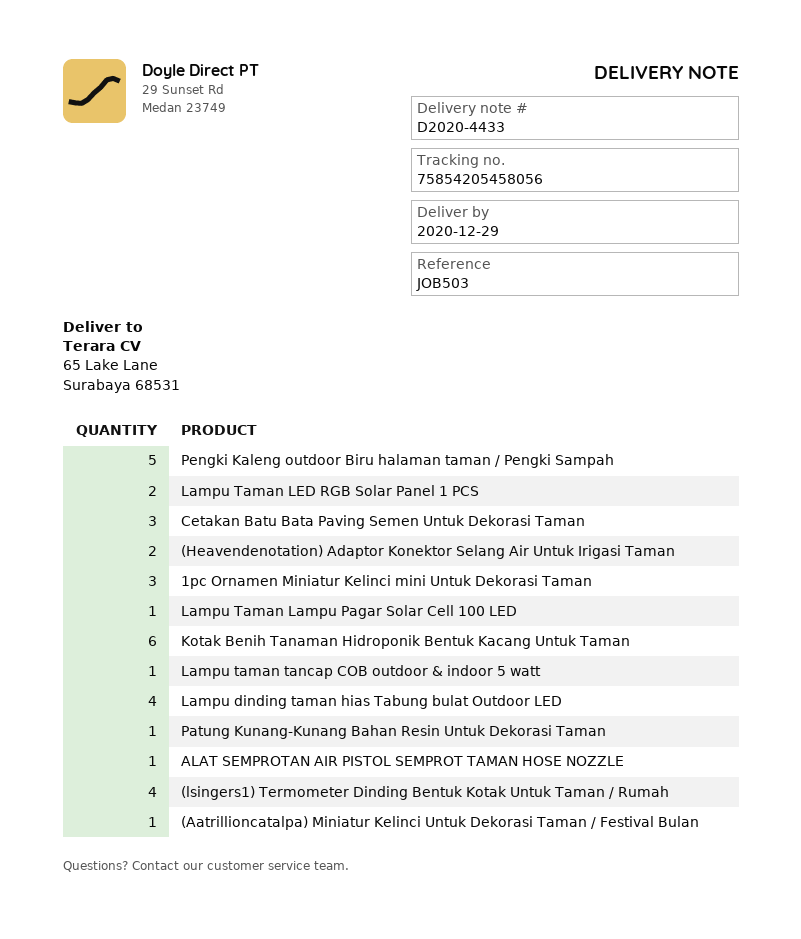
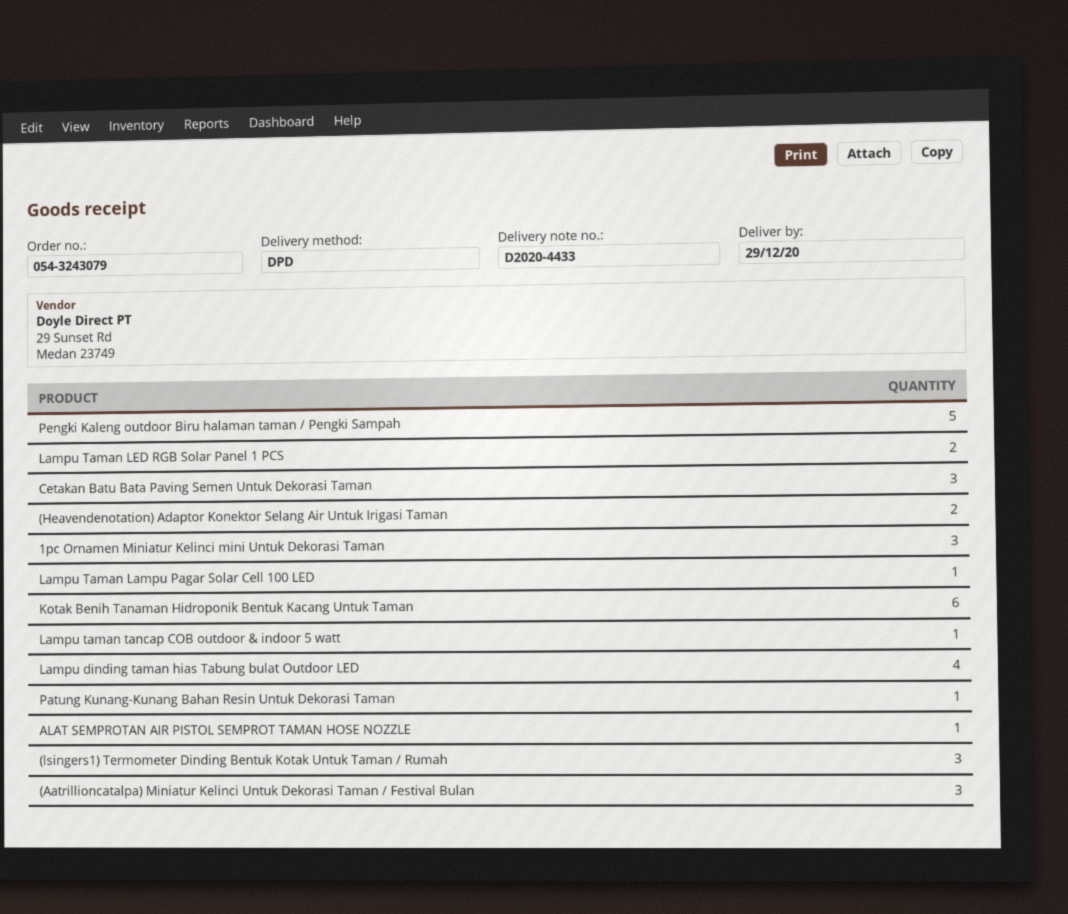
(lsingers1) Termometer Dinding Bentuk Kotak Untuk Taman / Rumah: 4 -> 3
(Aatrillioncatalpa) Miniatur Kelinci Untuk Dekorasi Taman / Festival Bulan: 1 -> 3

